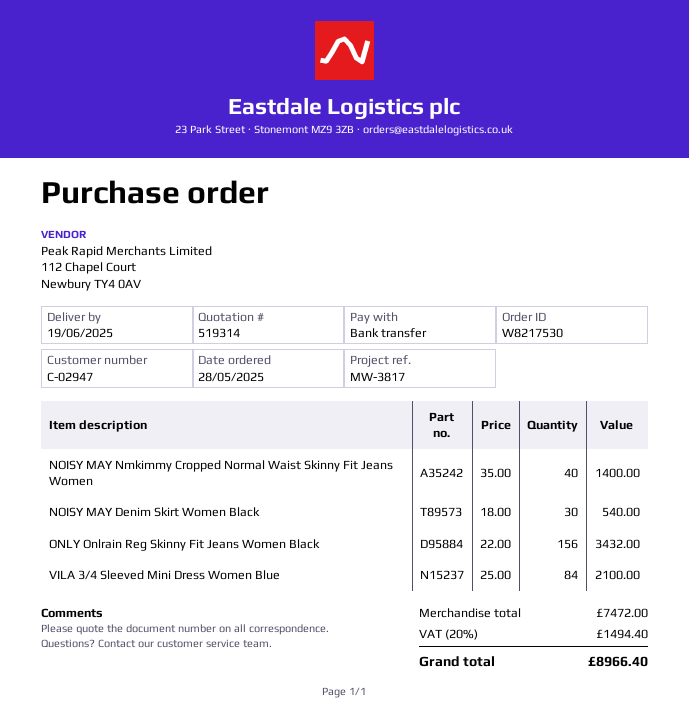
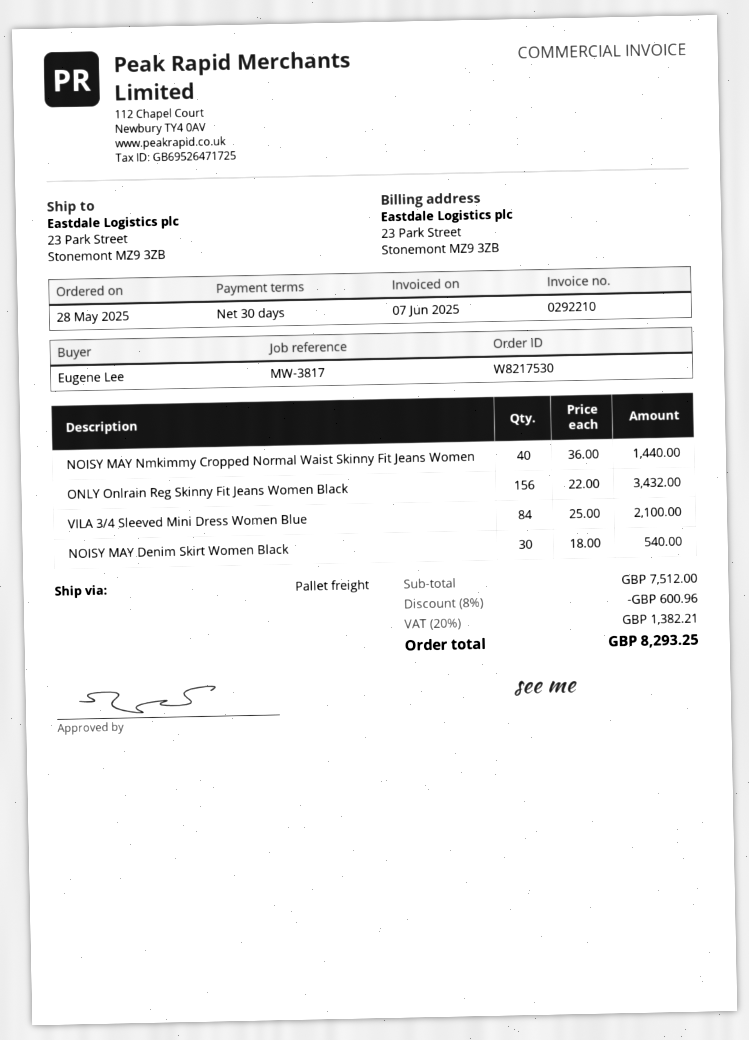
NOISY MAY Nmkimmy Cropped Normal Waist Skinny Fit Jeans Women: 40 x 35.00 = 1400.00 -> 40 x 36.00 = 1440.00
subtotal: 7472.00 -> 7512.00
discount: none -> 8% = 600.96
tax: 20% = 1494.40 -> 20% = 1382.21
total: 8966.40 -> 8293.25

